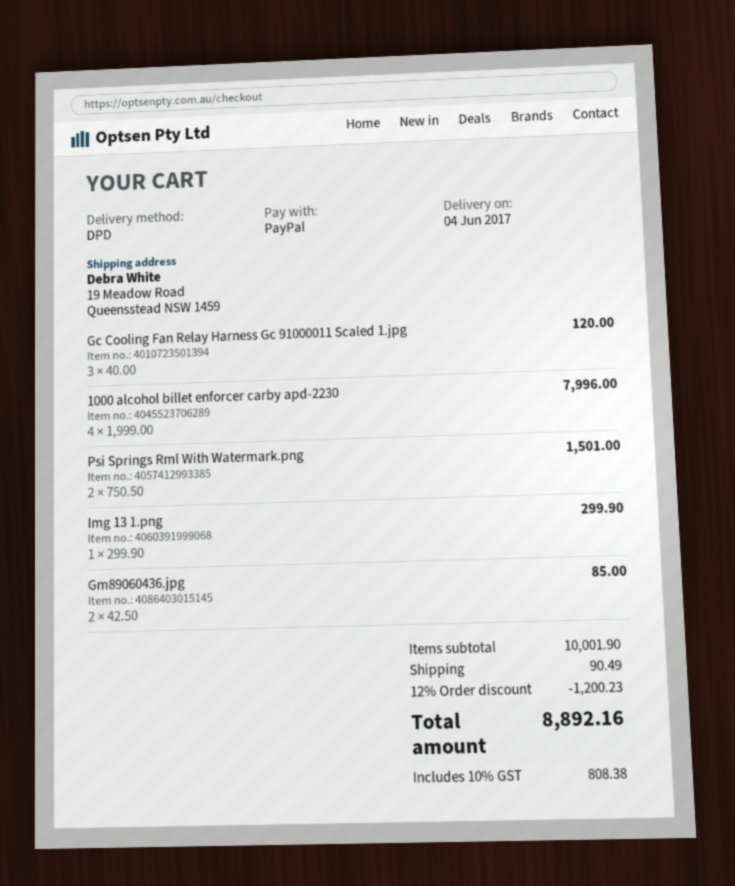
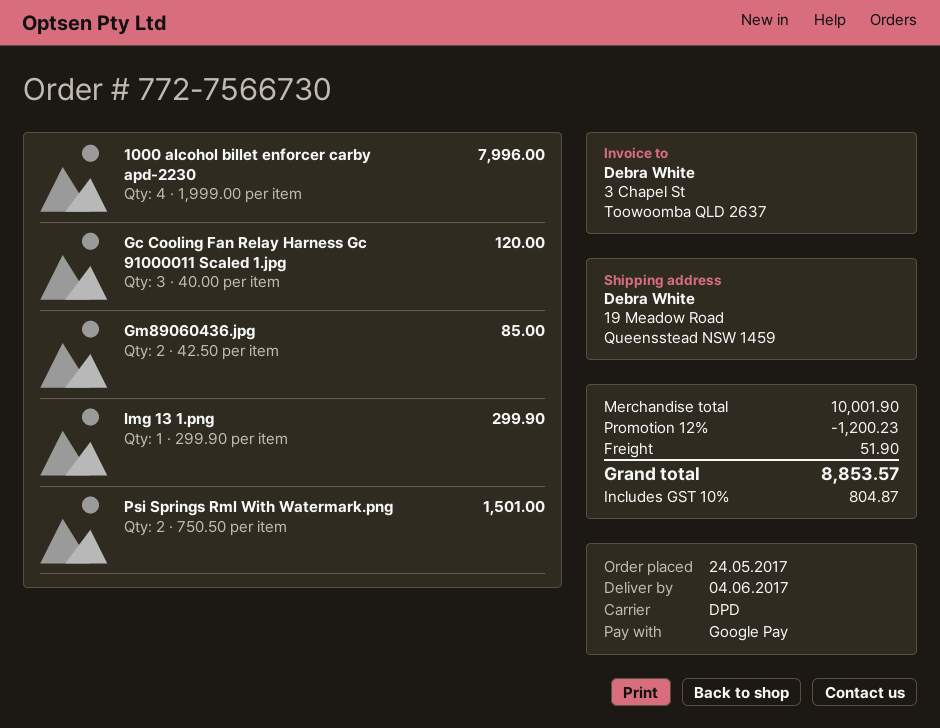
payment method: PayPal -> Google Pay
shipping: 90.49 -> 51.90
tax: 10% = 808.38 -> 10% = 804.87
total: 8892.16 -> 8853.57

